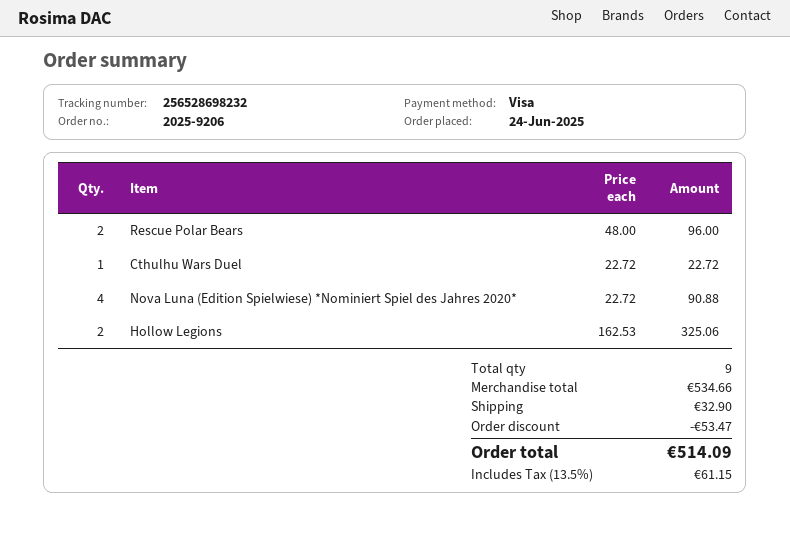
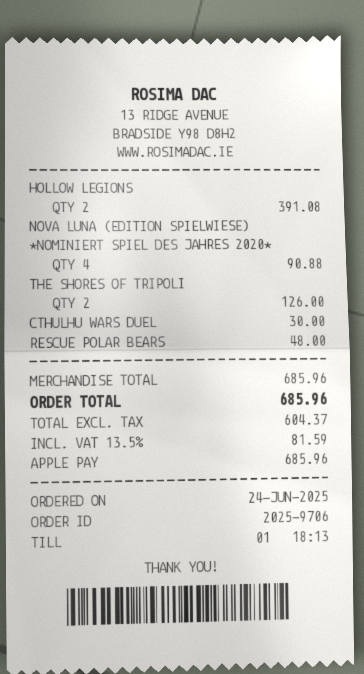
order number: 2025-9206 -> 2025-9706
payment method: Visa -> Apple Pay
Rescue Polar Bears: 2 for 96.00 -> 1 for 48.00
Cthulhu Wars Duel: 1 for 22.72 -> 1 for 30.00
Hollow Legions: 2 for 325.06 -> 2 for 391.08
THE SHORES OF TRIPOLI: none -> 2 for 126.00
subtotal: 534.66 -> 685.96
discount: 53.47 -> none
shipping: 32.90 -> none
tax: 13.5% = 61.15 -> 13.5% = 81.59
total: 514.09 -> 685.96

